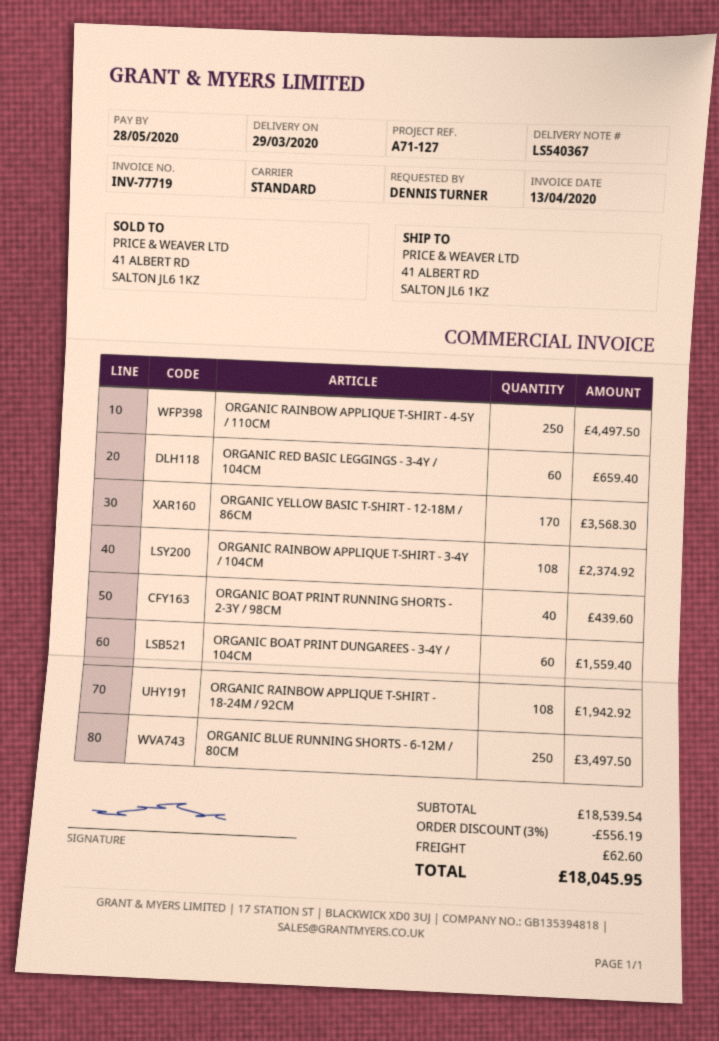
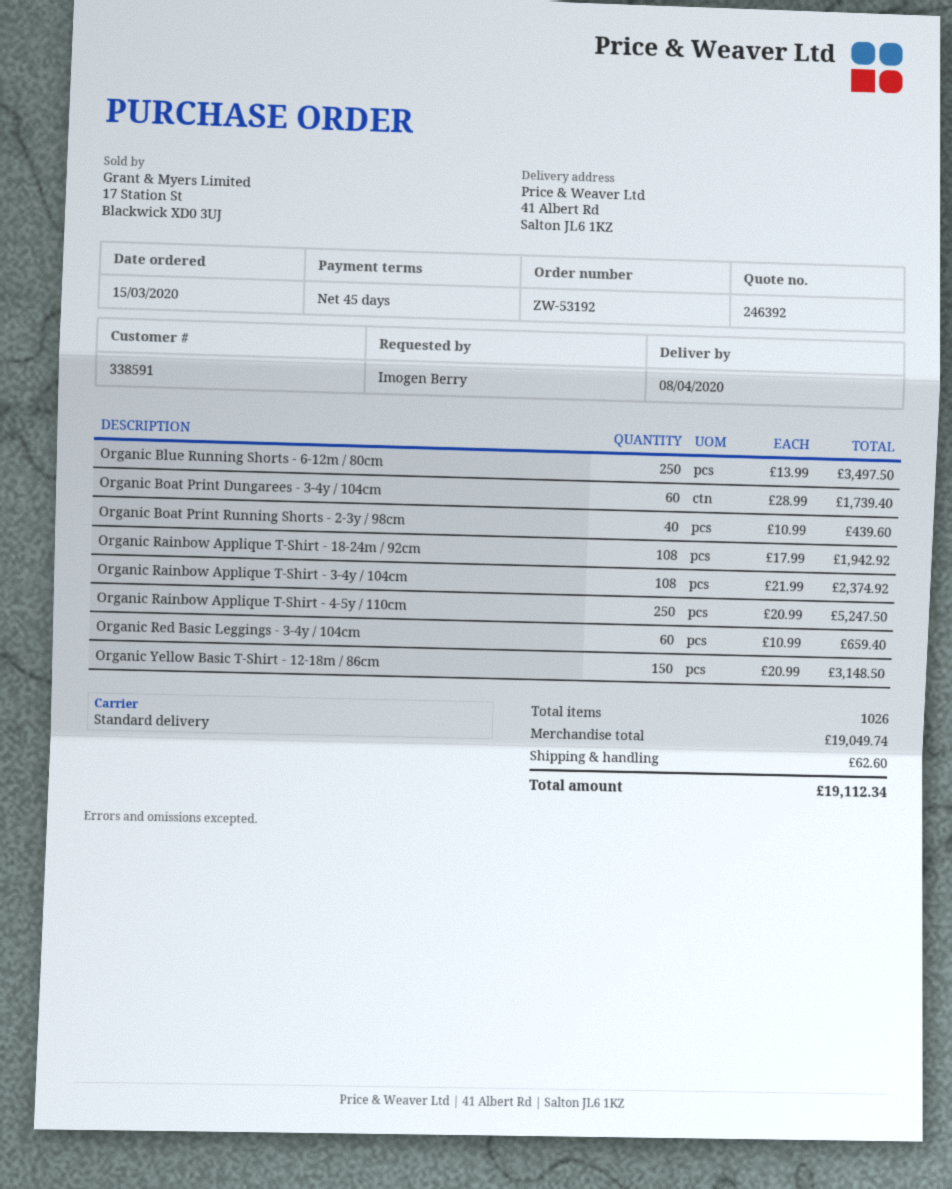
delivery date: 2020-03-29 -> 2020-04-08
ordered by: DENNIS TURNER -> Imogen Berry
ORGANIC RAINBOW APPLIQUE T-SHIRT - 4-5Y / 110CM: 250 for 4497.50 -> 250 for 5247.50
ORGANIC YELLOW BASIC T-SHIRT - 12-18M / 86CM: 170 for 3568.30 -> 150 for 3148.50
ORGANIC BOAT PRINT DUNGAREES - 3-4Y / 104CM: 60 for 1559.40 -> 60 for 1739.40
subtotal: 18539.54 -> 19049.74
discount: 3% = 556.19 -> none
total: 18045.95 -> 19112.34

